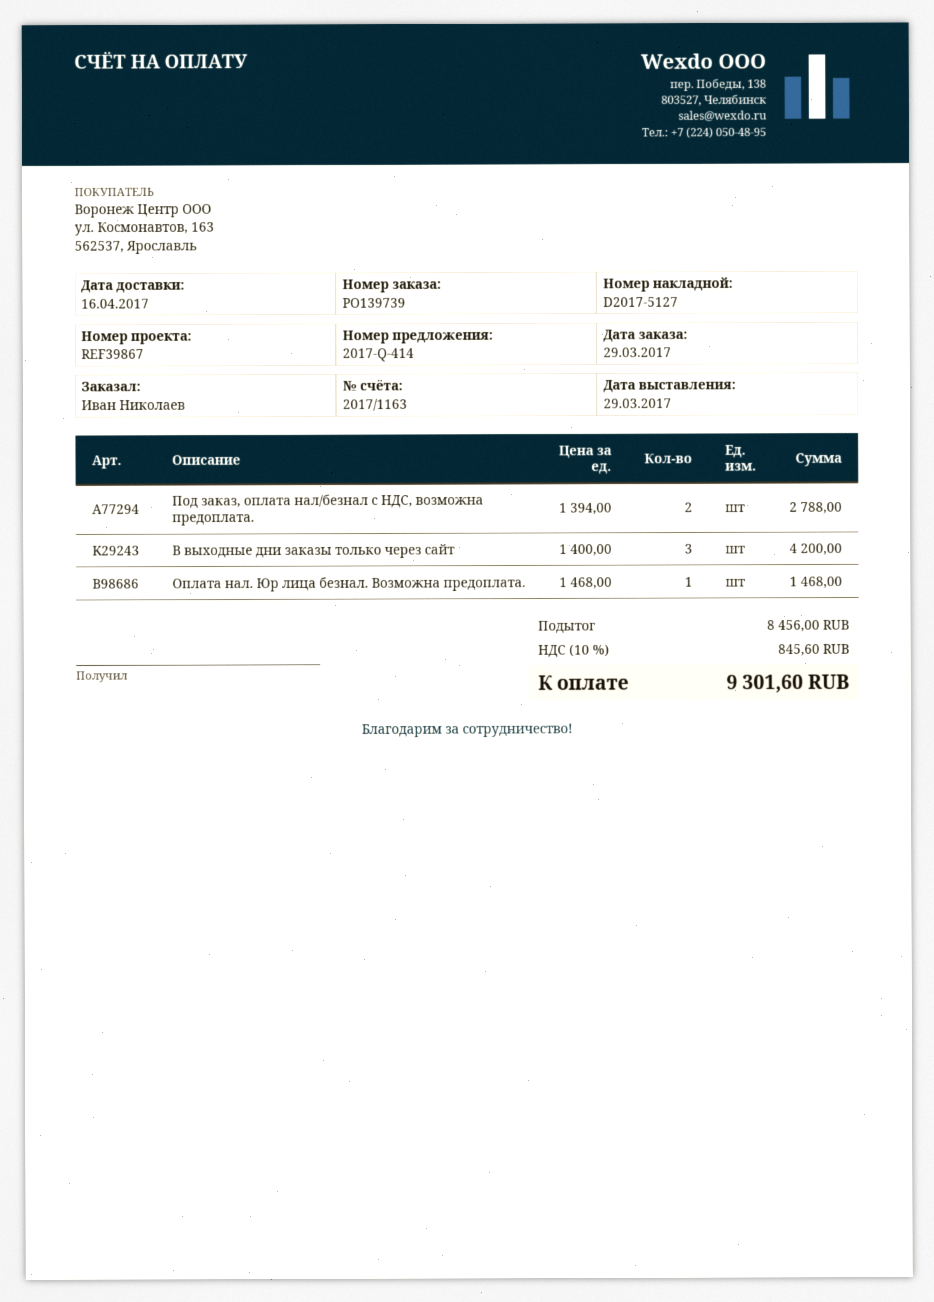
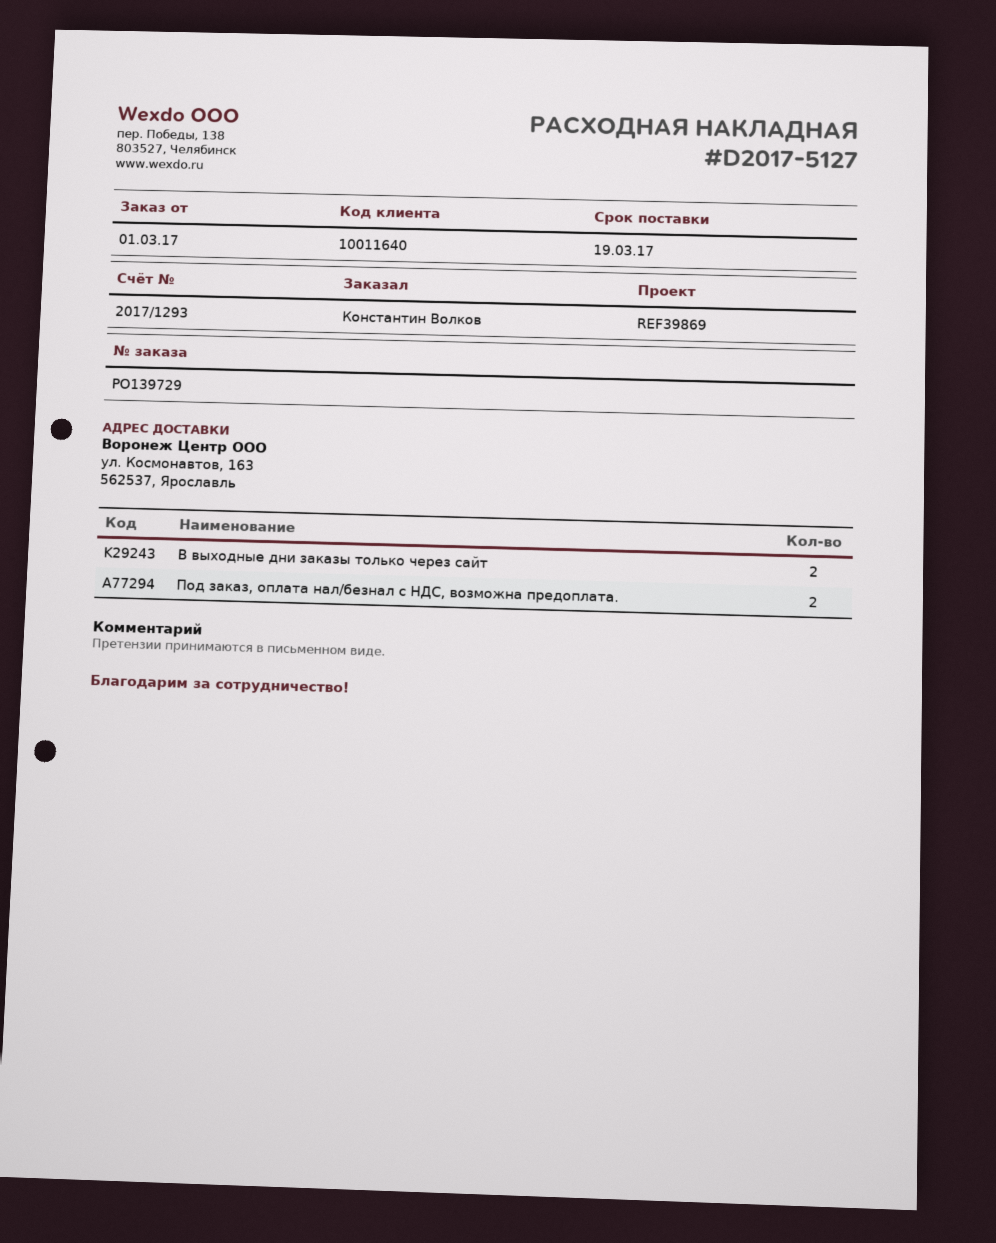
order number: PO139739 -> PO139729
order date: 2017-03-29 -> 2017-03-01
delivery date: 2017-04-16 -> 2017-03-19
invoice number: 2017/1163 -> 2017/1293
reference: REF39867 -> REF39869
ordered by: Иван Николаев -> Константин Волков
В выходные дни заказы только через сайт: 3 -> 2
Оплата нал. Юр лица безнал. Возможна предоплата.: 1 -> none

